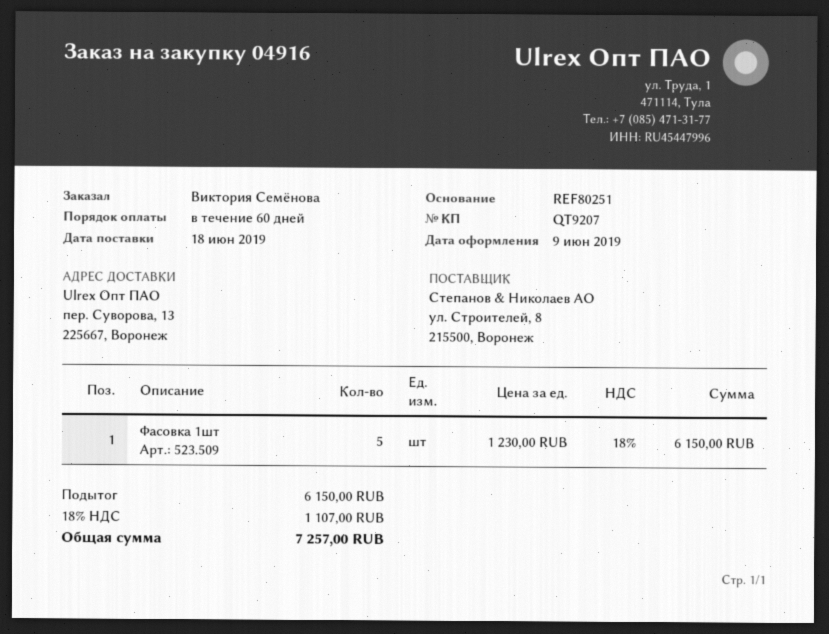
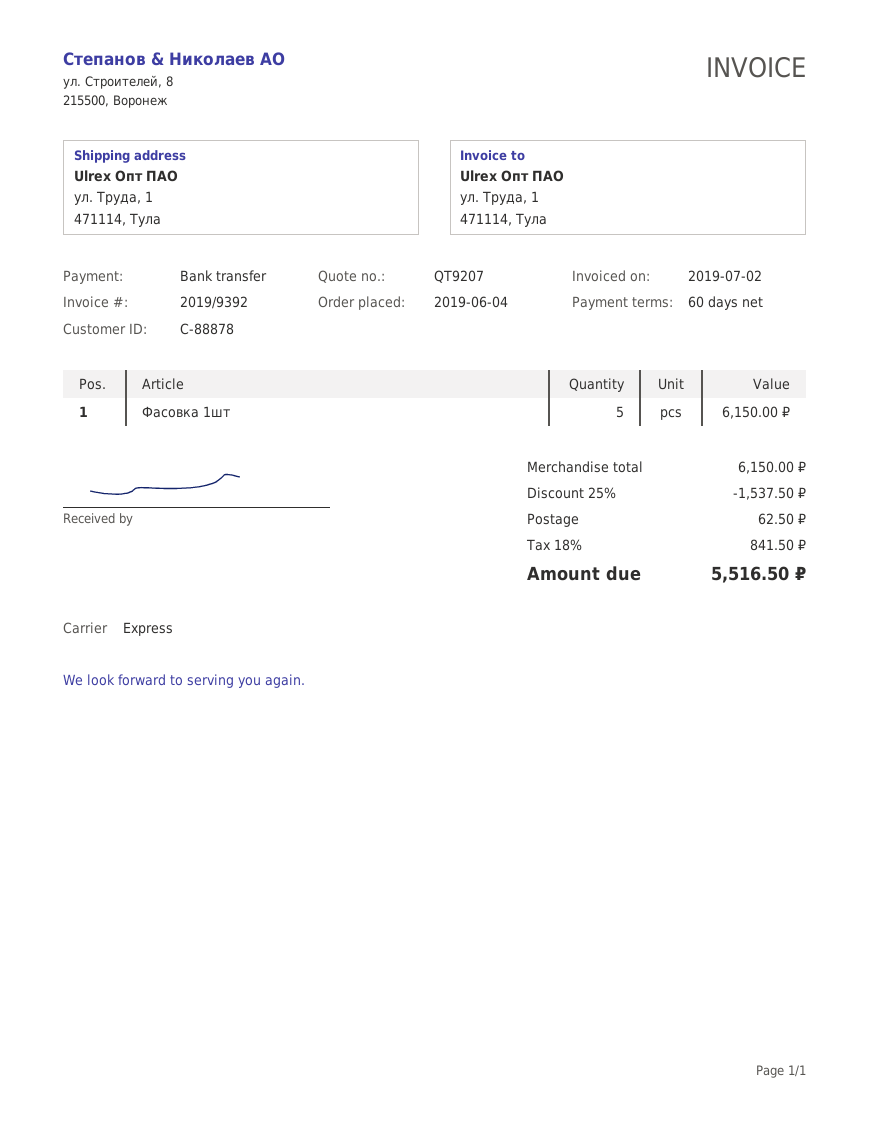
order date: 2019-06-09 -> 2019-06-04
ship to: пер. Суворова, 13, 225667, Воронеж -> ул. Труда, 1, 471114, Тула
discount: none -> 25% = 1537.50
shipping: none -> 62.50
tax: 18% = 1107.00 -> 18% = 841.50
total: 7257.00 -> 5516.50

